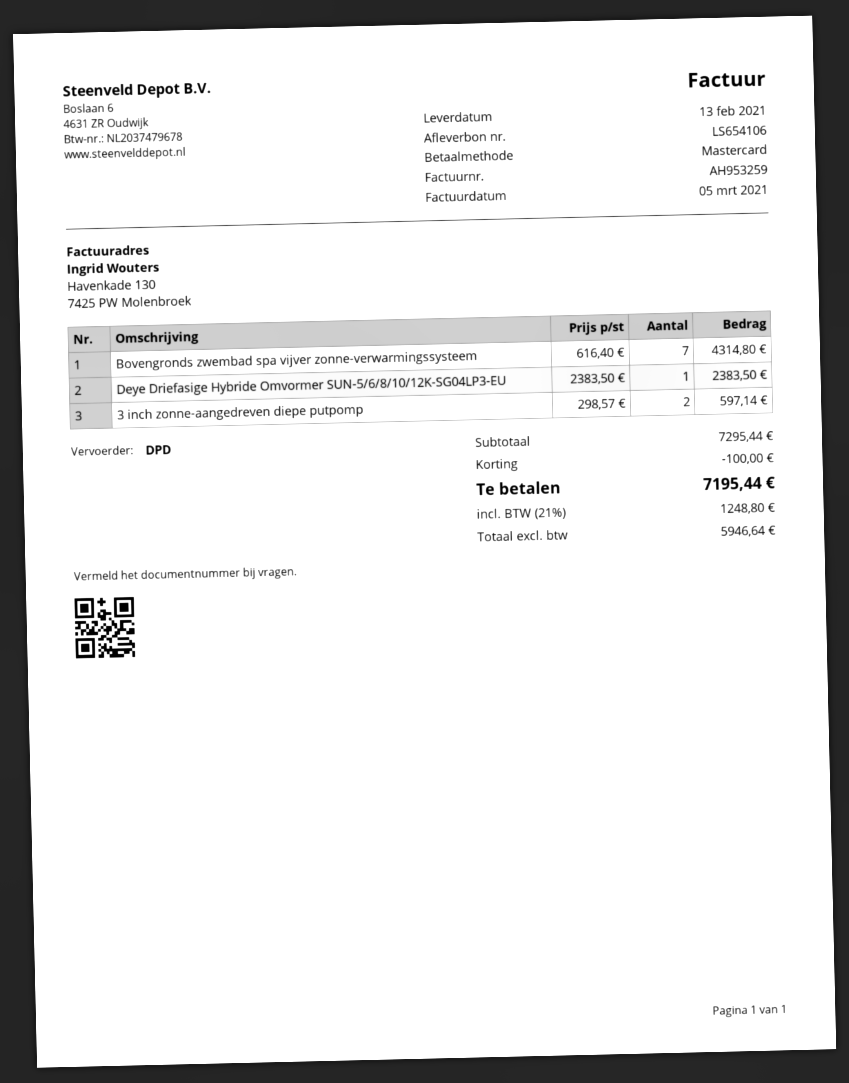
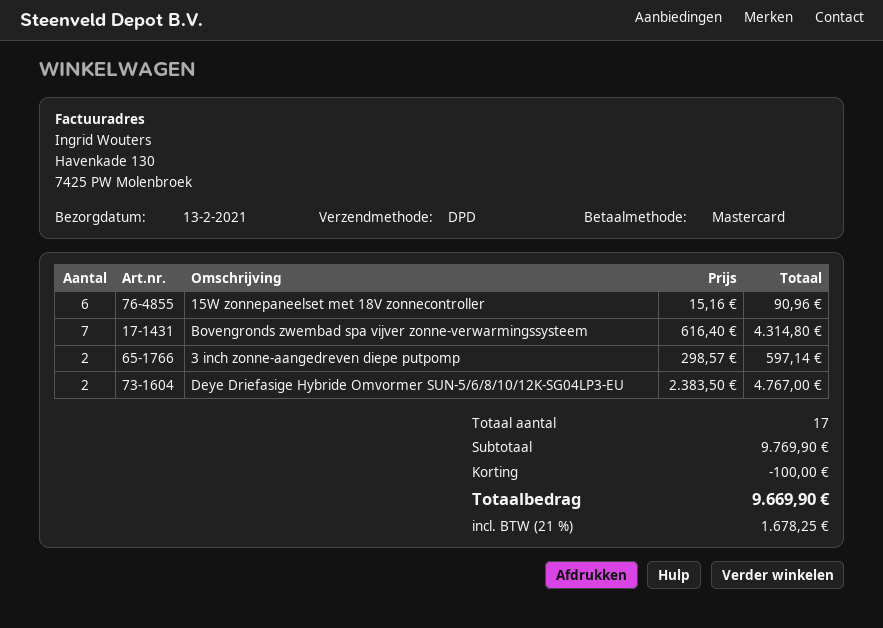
Deye Driefasige Hybride Omvormer SUN-5/6/8/10/12K-SG04LP3-EU: 1 x 2383.50 = 2383.50 -> 2 x 2383.50 = 4767.00
15W zonnepaneelset met 18V zonnecontroller: none -> 6 x 15.16 = 90.96
subtotal: 7295.44 -> 9769.90
tax: 21% = 1248.80 -> 21% = 1678.25
total: 7195.44 -> 9669.90

